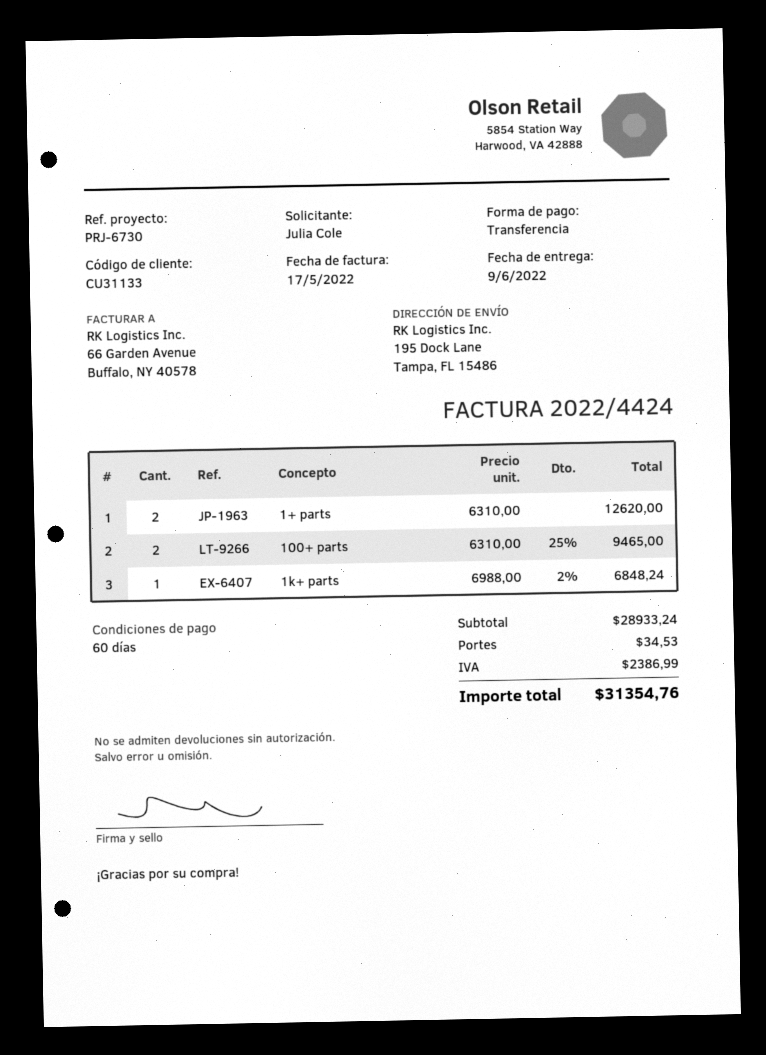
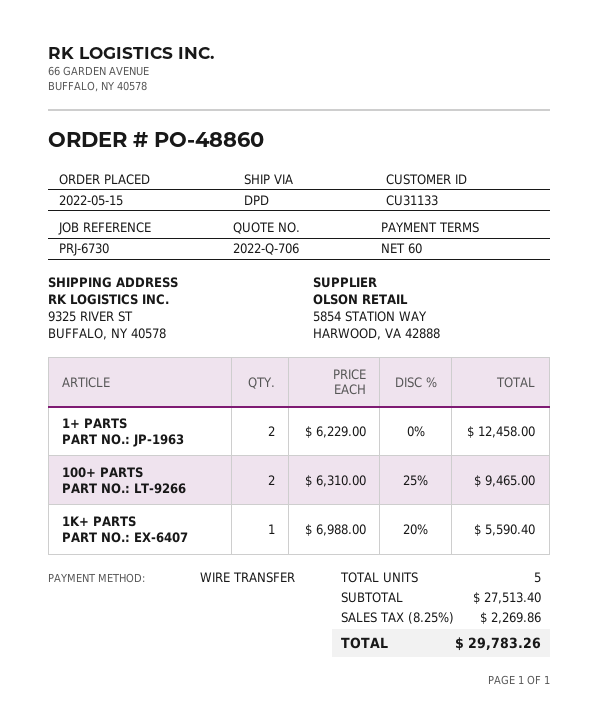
ship to: 195 Dock Lane, Tampa, FL 15486 -> 9325 RIVER ST, BUFFALO, NY 40578
1+ parts: 2 x 6310.00 = 12620.00 -> 2 x 6229.00 = 12458.00
1k+ parts: 1 x 6988.00 - 2% = 6848.24 -> 1 x 6988.00 - 20% = 5590.40
subtotal: 28933.24 -> 27513.40
shipping: 34.53 -> none
tax: 2386.99 -> 2269.86
total: 31354.76 -> 29783.26

